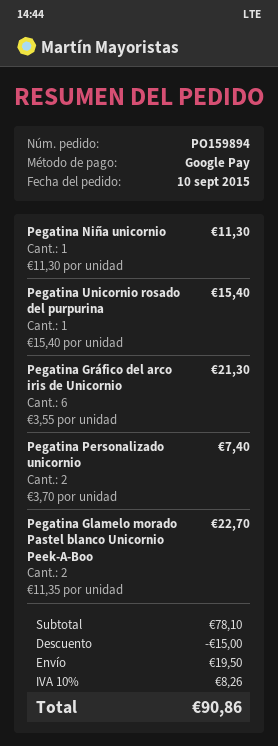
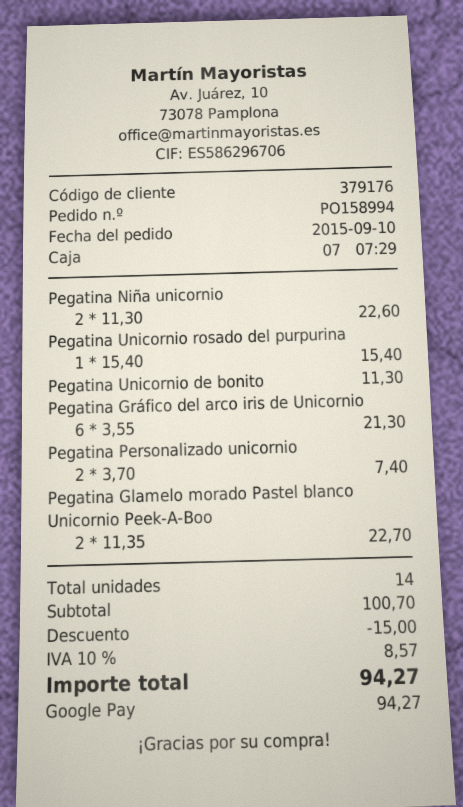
order number: PO159894 -> PO158994
Pegatina Niña unicornio: 1 x 11.30 = 11.30 -> 2 x 11.30 = 22.60
Pegatina Unicornio de bonito: none -> 1 x 11.30 = 11.30
subtotal: 78.10 -> 100.70
shipping: 19.50 -> none
tax: 10% = 8.26 -> 10% = 8.57
total: 90.86 -> 94.27

